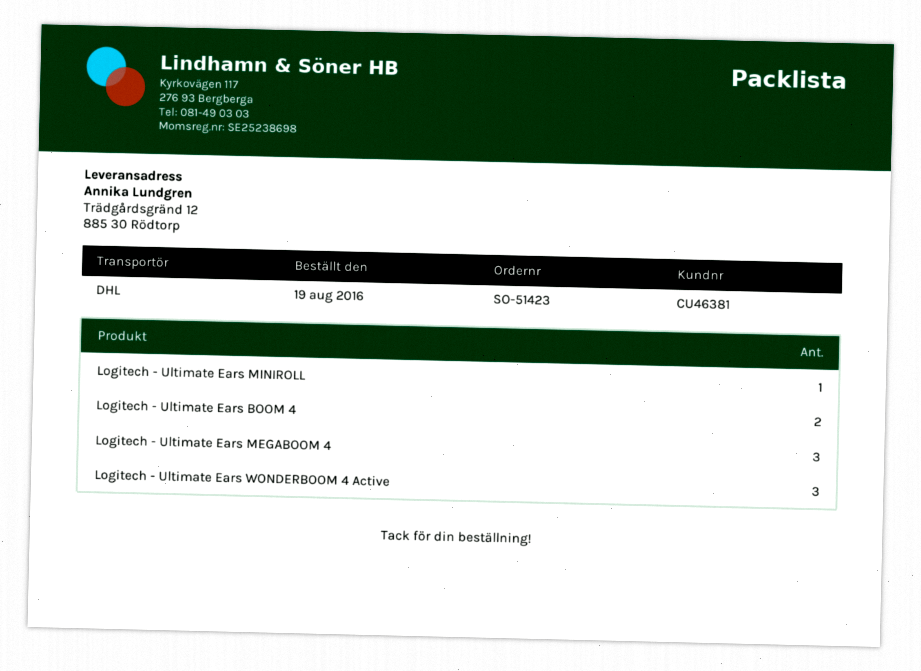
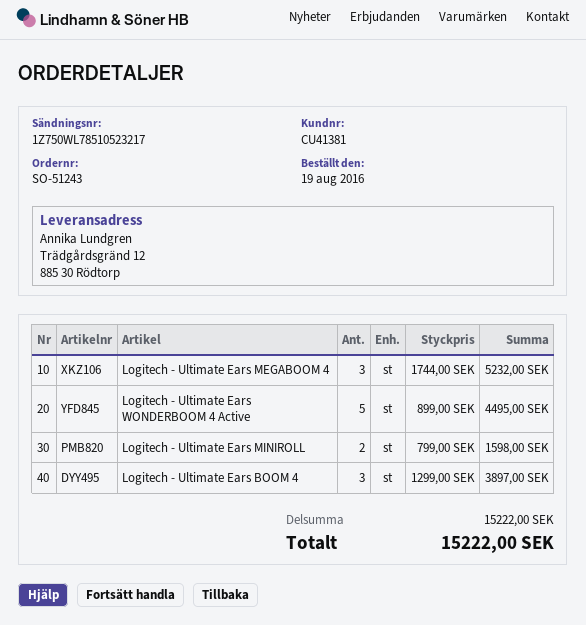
order number: SO-51423 -> SO-51243
customer number: CU46381 -> CU41381
Logitech - Ultimate Ears MINIROLL: 1 -> 2
Logitech - Ultimate Ears BOOM 4: 2 -> 3
Logitech - Ultimate Ears WONDERBOOM 4 Active: 3 -> 5

